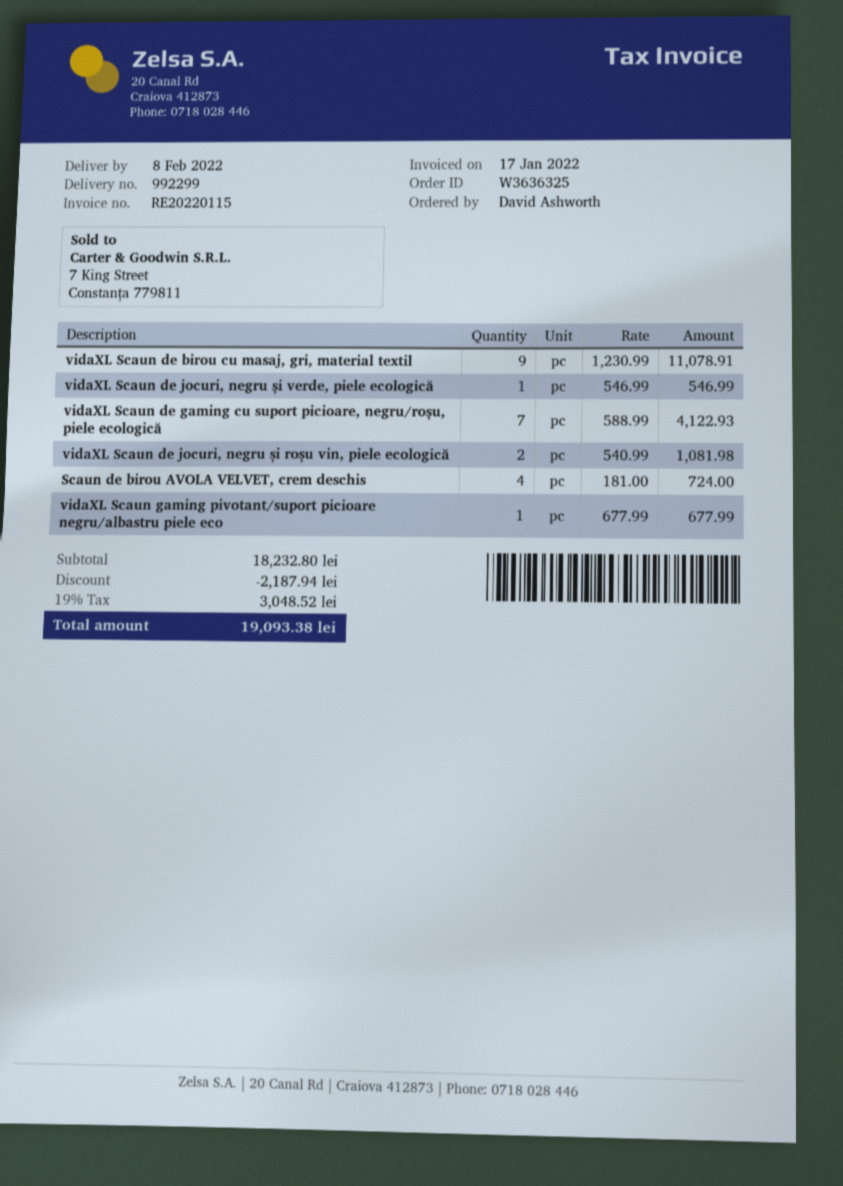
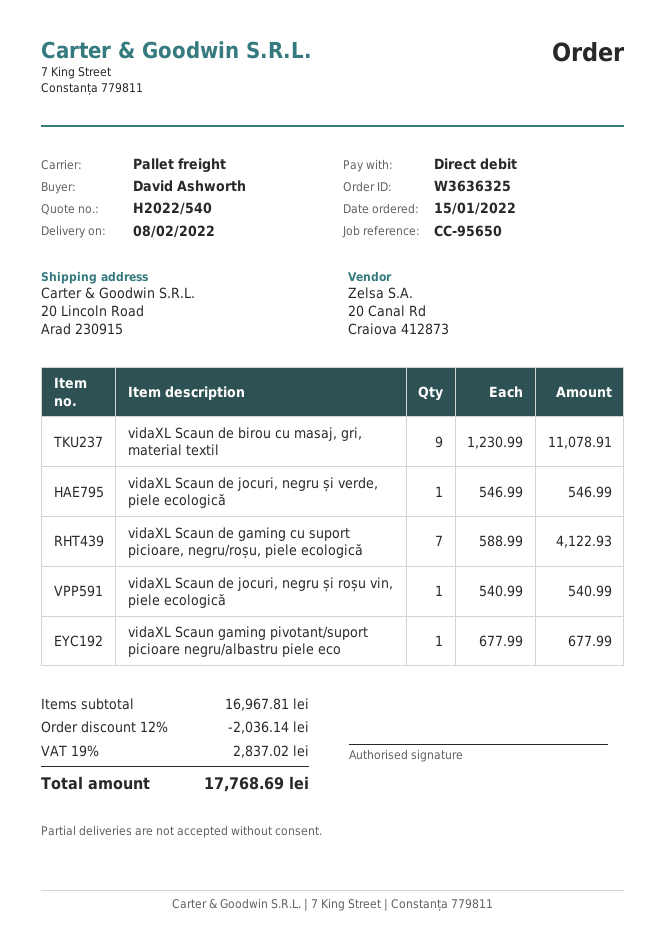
vidaXL Scaun de jocuri, negru și roșu vin, piele ecologică: 2 x 540.99 = 1081.98 -> 1 x 540.99 = 540.99
Scaun de birou AVOLA VELVET, crem deschis: 4 x 181.00 = 724.00 -> none
subtotal: 18232.80 -> 16967.81
discount: 2187.94 -> 2036.14
tax: 19% = 3048.52 -> 19% = 2837.02
total: 19093.38 -> 17768.69

